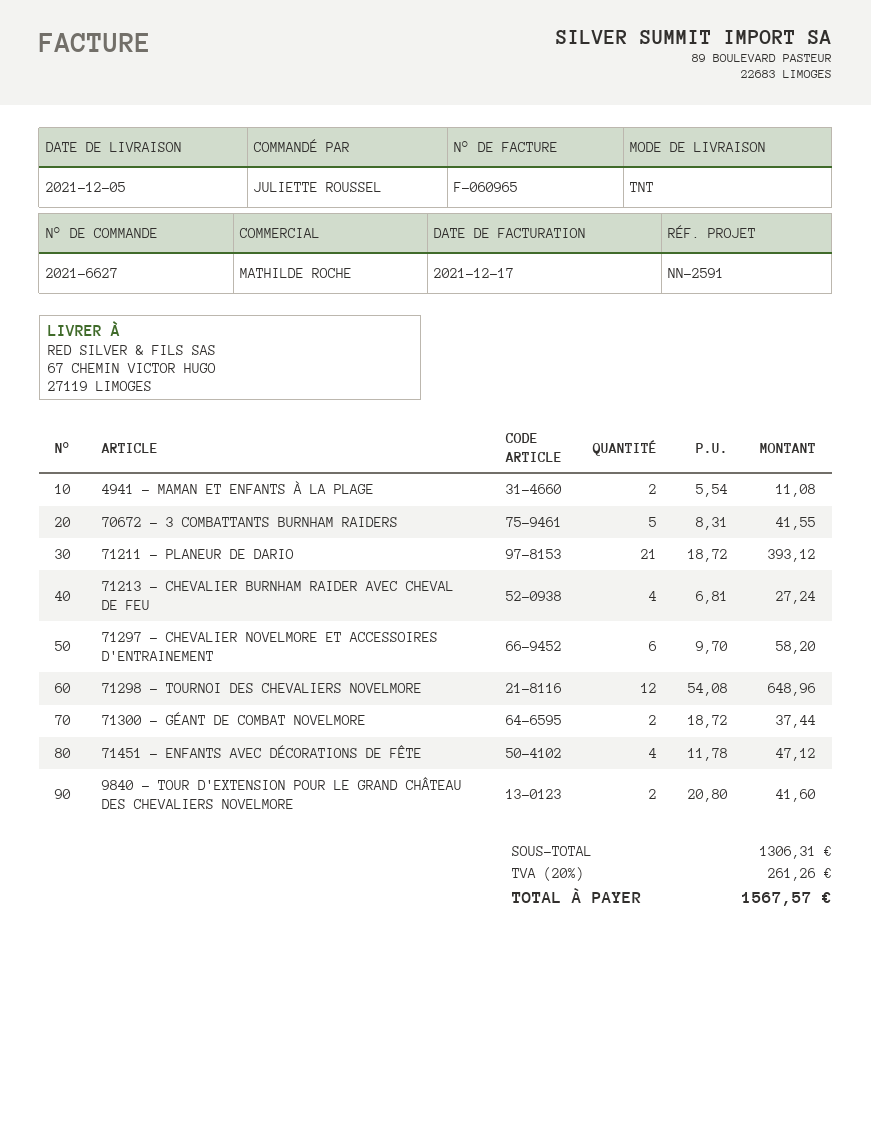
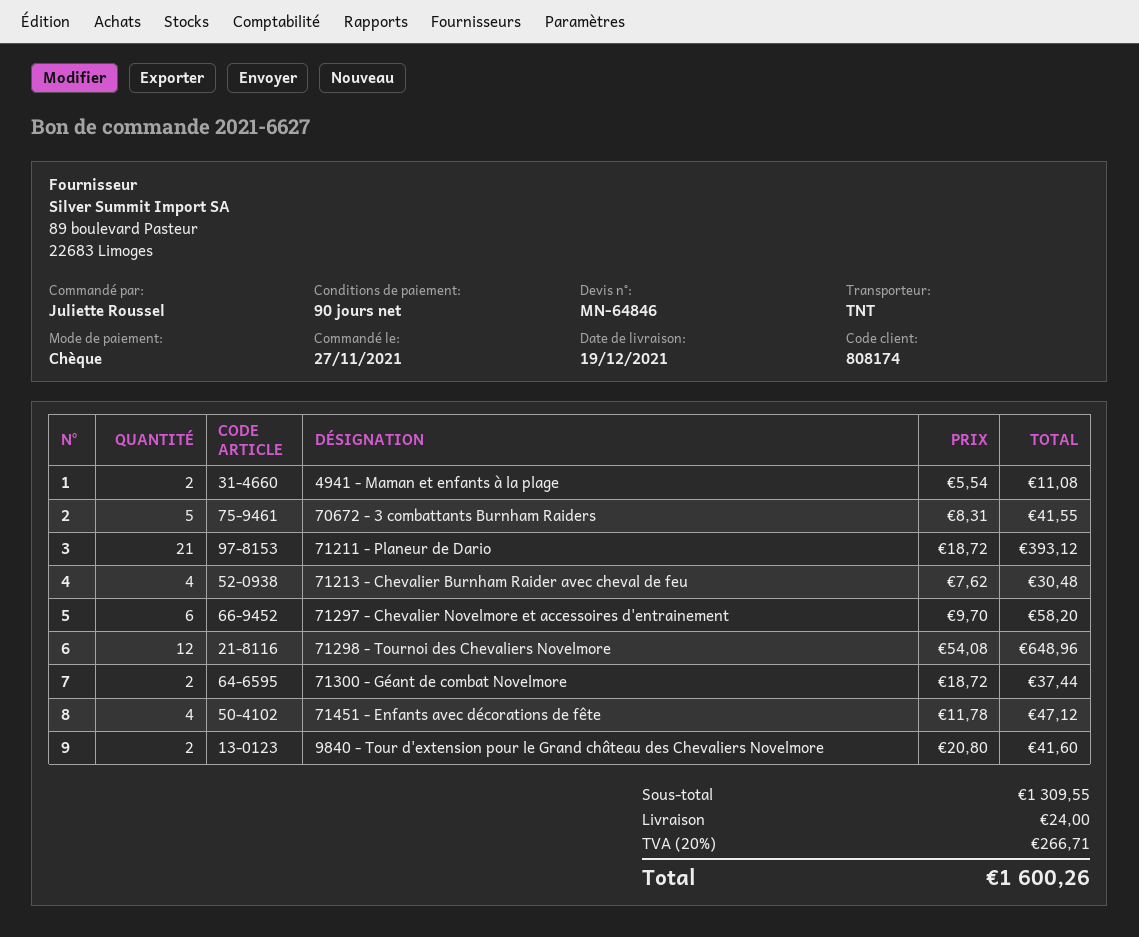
delivery date: 2021-12-05 -> 2021-12-19
71213 - CHEVALIER BURNHAM RAIDER AVEC CHEVAL DE FEU: 4 x 6.81 = 27.24 -> 4 x 7.62 = 30.48
subtotal: 1306.31 -> 1309.55
shipping: none -> 24.00
tax: 20% = 261.26 -> 20% = 266.71
total: 1567.57 -> 1600.26

